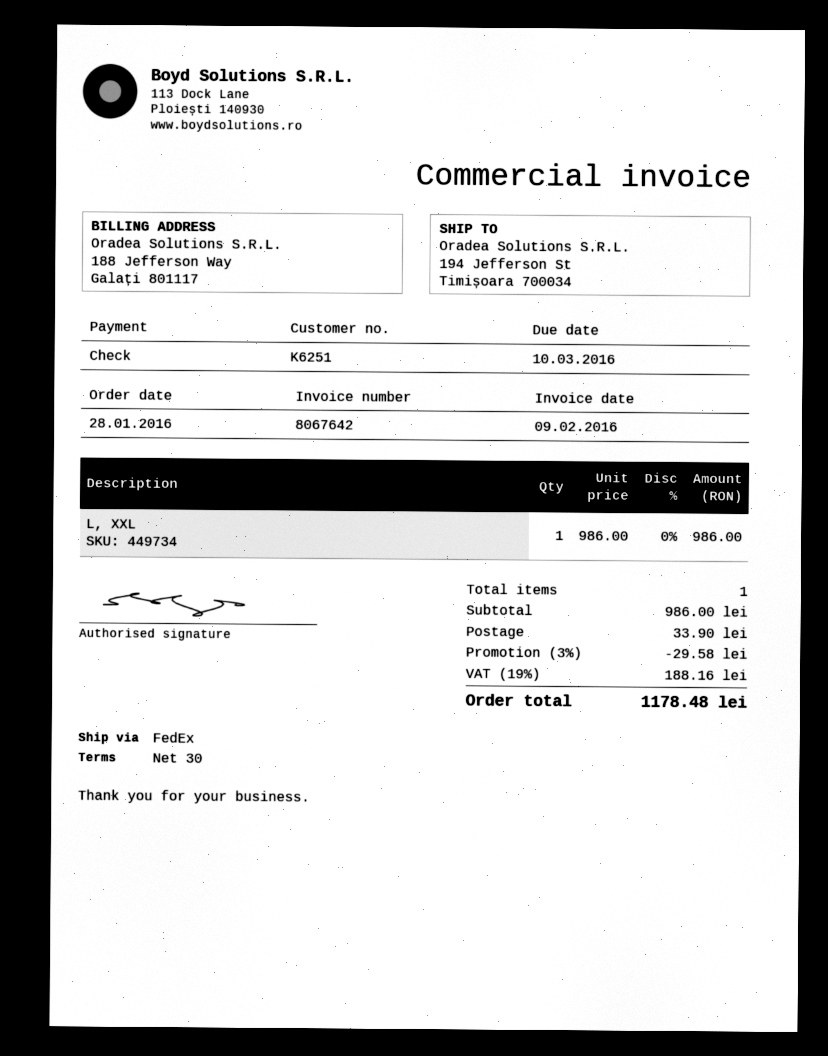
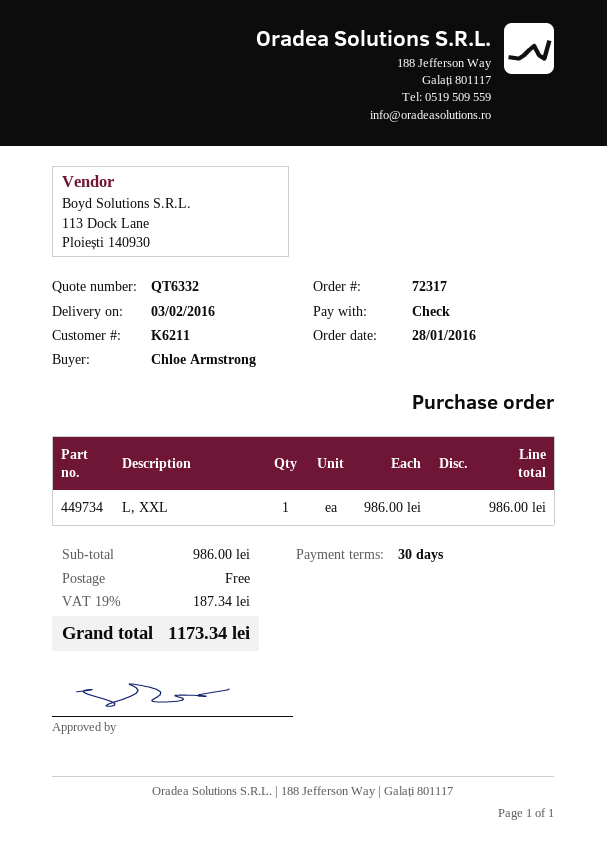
customer number: K6251 -> K6211
discount: 3% = 29.58 -> none
shipping: 33.90 -> 0.00
tax: 19% = 188.16 -> 19% = 187.34
total: 1178.48 -> 1173.34

